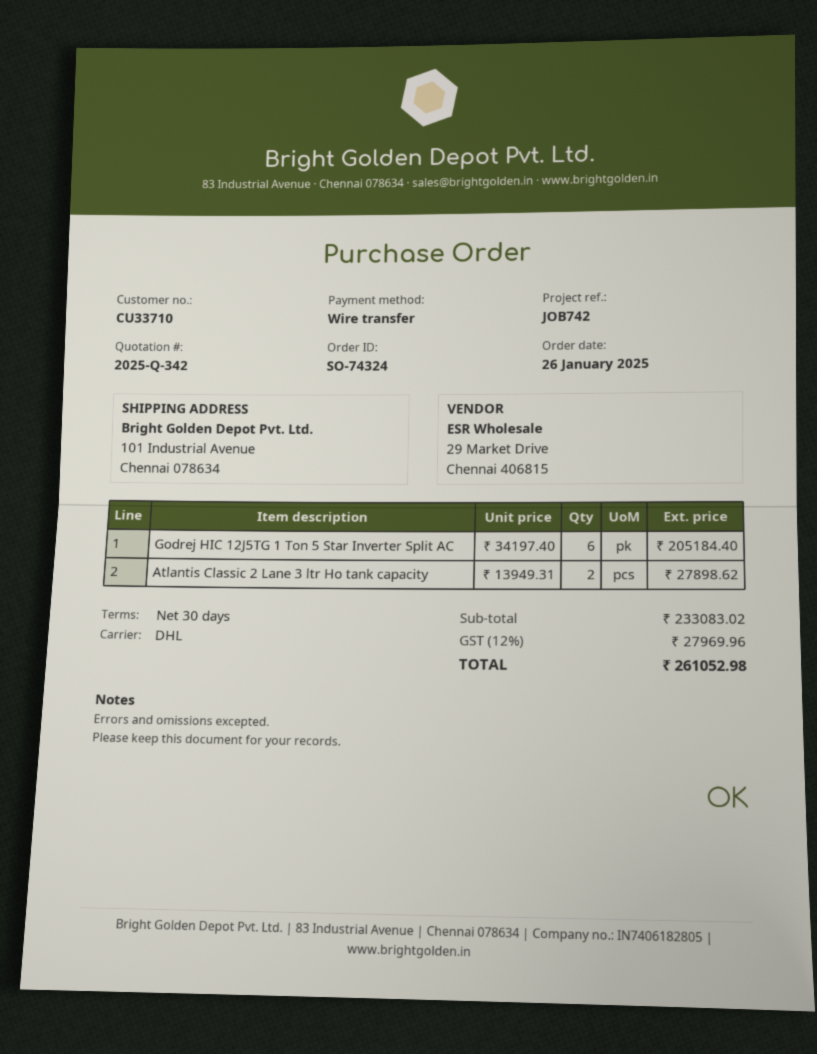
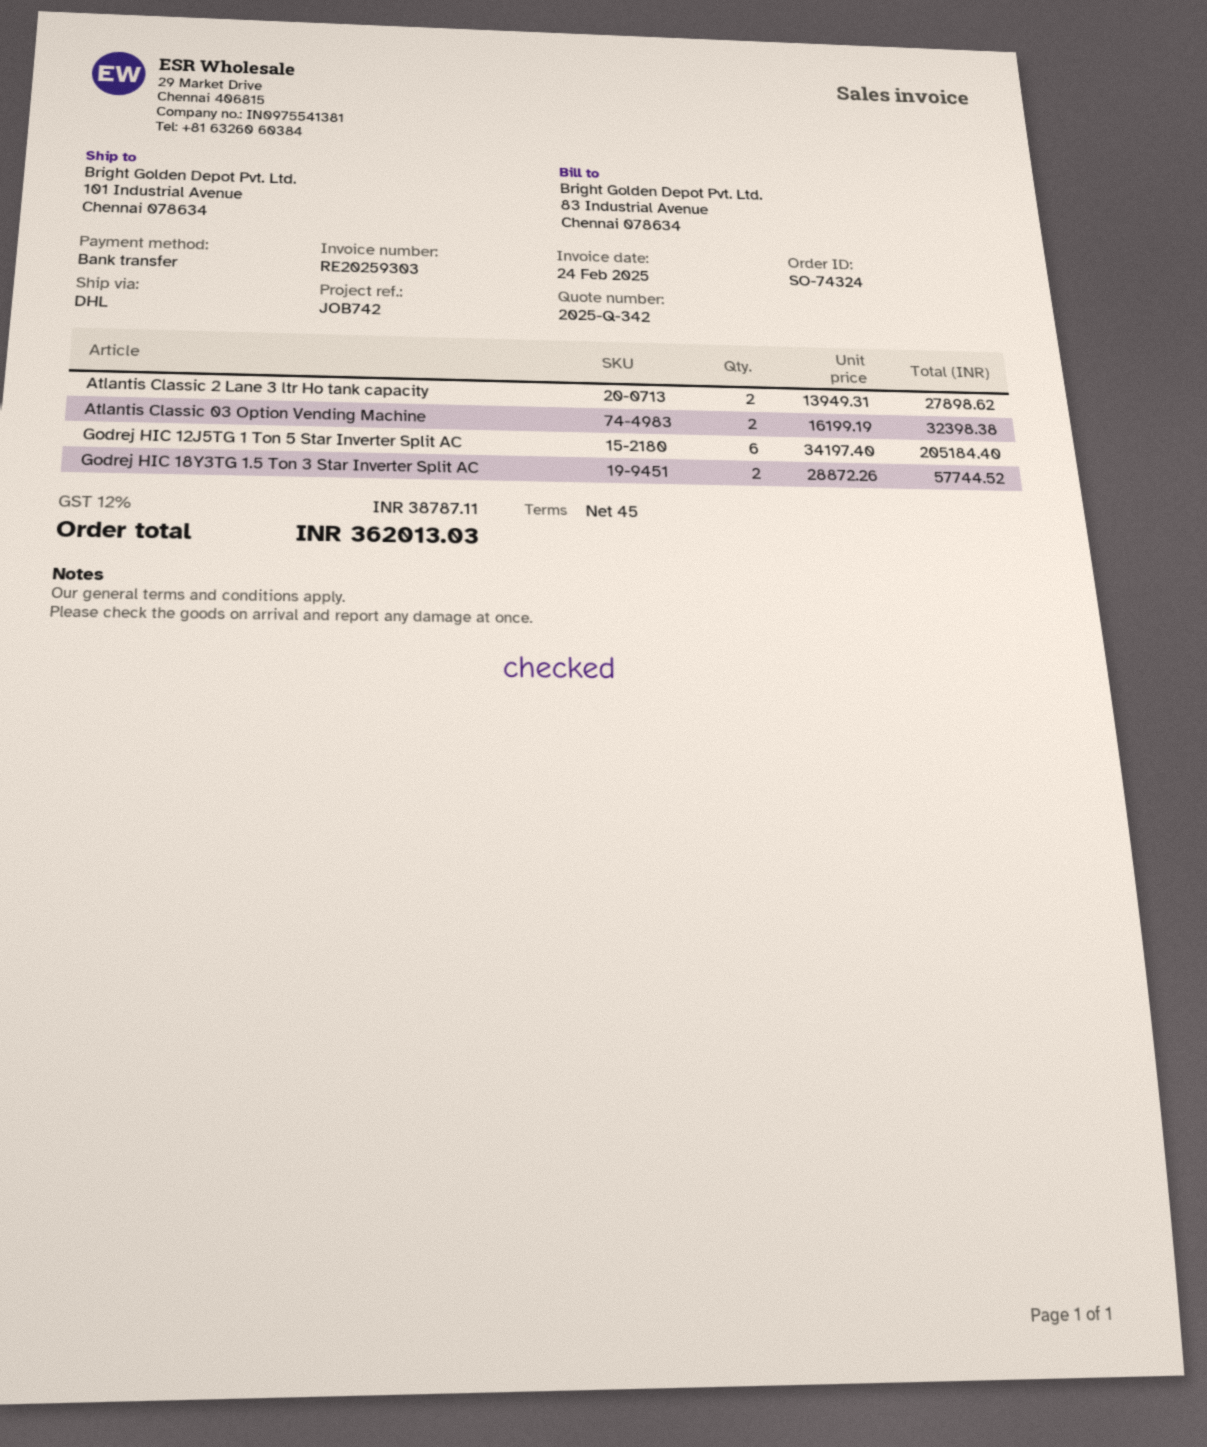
payment terms: 30 days -> 45 days
Atlantis Classic 03 Option Vending Machine: none -> 2 x 16199.19 = 32398.38
Godrej HIC 18Y3TG 1.5 Ton 3 Star Inverter Split AC: none -> 2 x 28872.26 = 57744.52
tax: 12% = 27969.96 -> 12% = 38787.11
total: 261052.98 -> 362013.03

